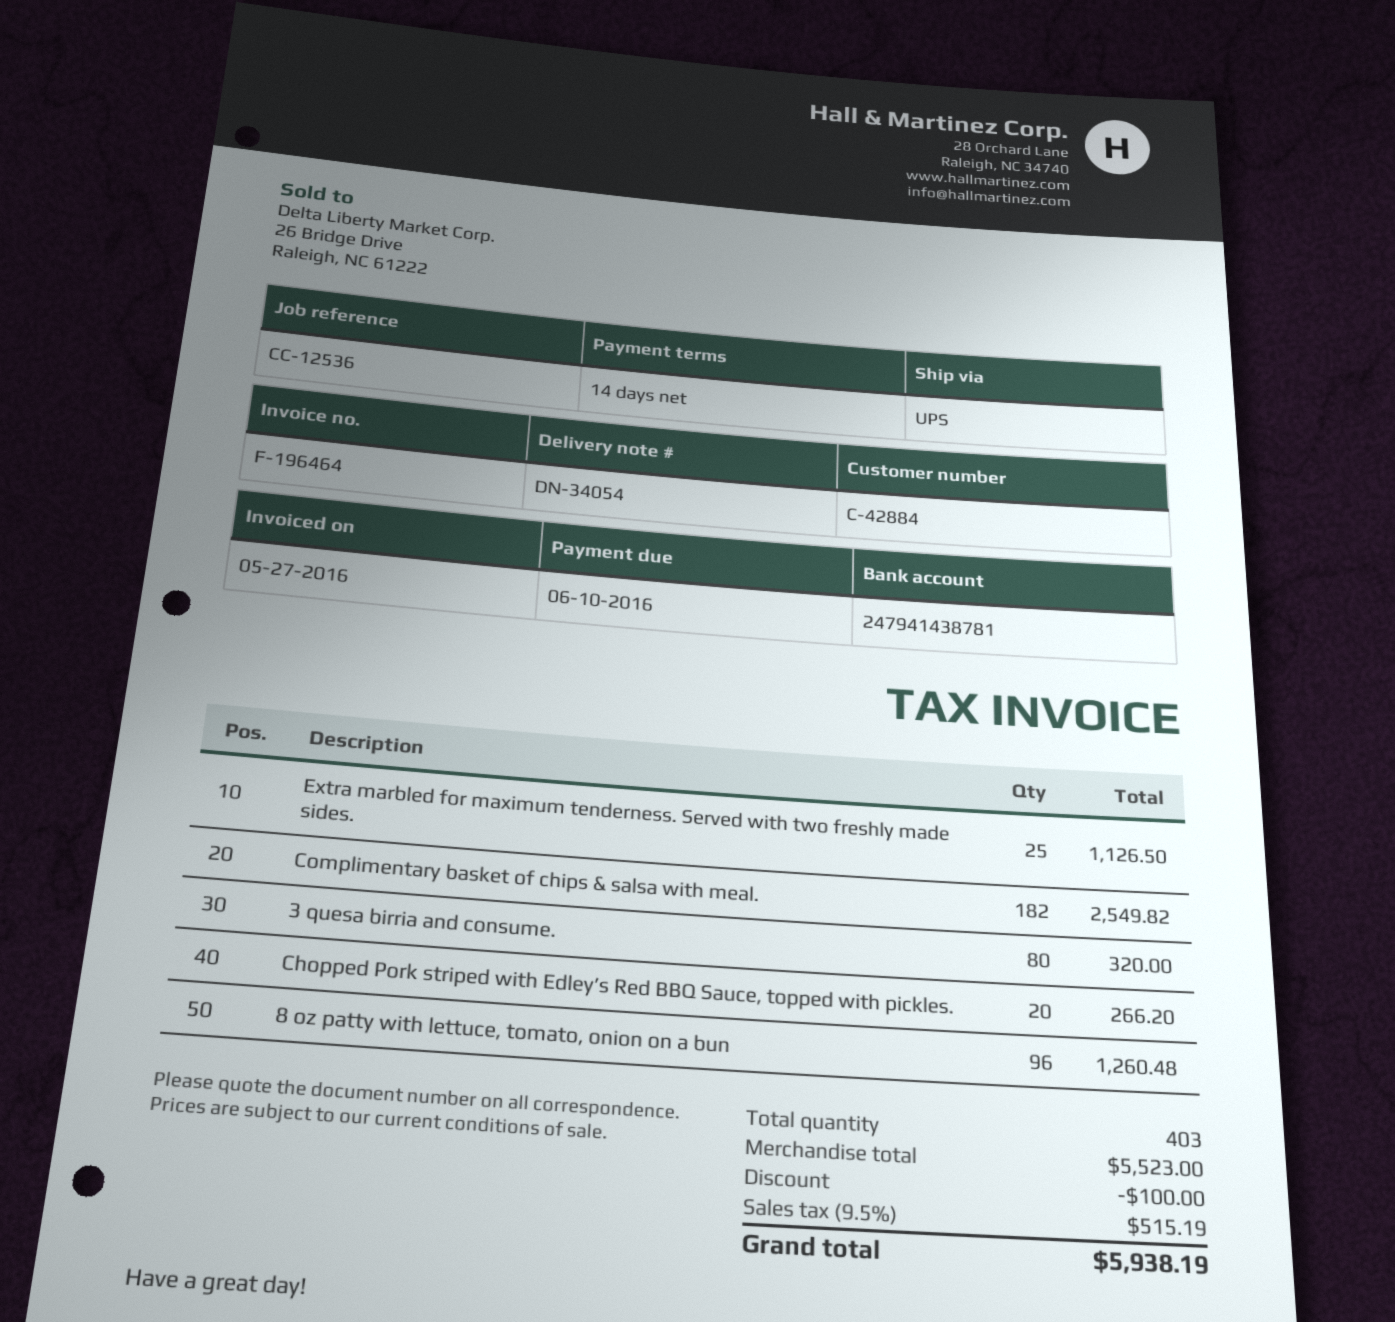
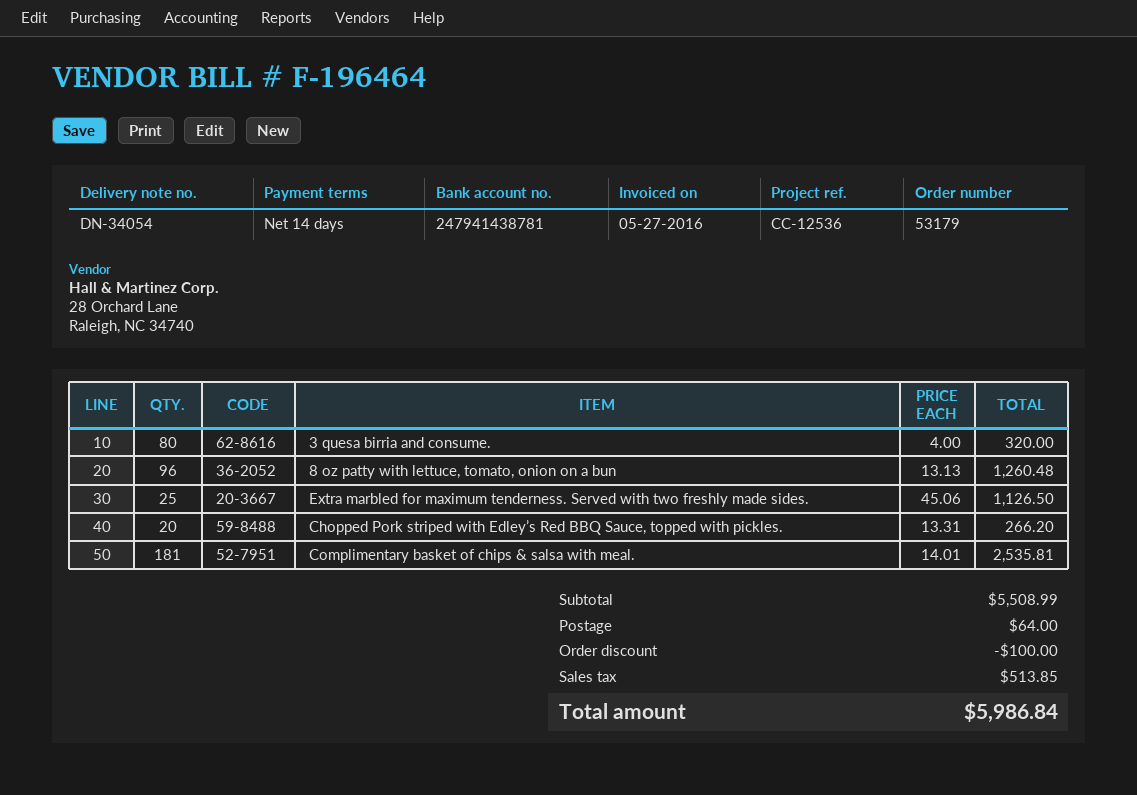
Complimentary basket of chips & salsa with meal.: 182 for 2549.82 -> 181 for 2535.81
subtotal: 5523.00 -> 5508.99
shipping: none -> 64.00
tax: 515.19 -> 513.85
total: 5938.19 -> 5986.84

